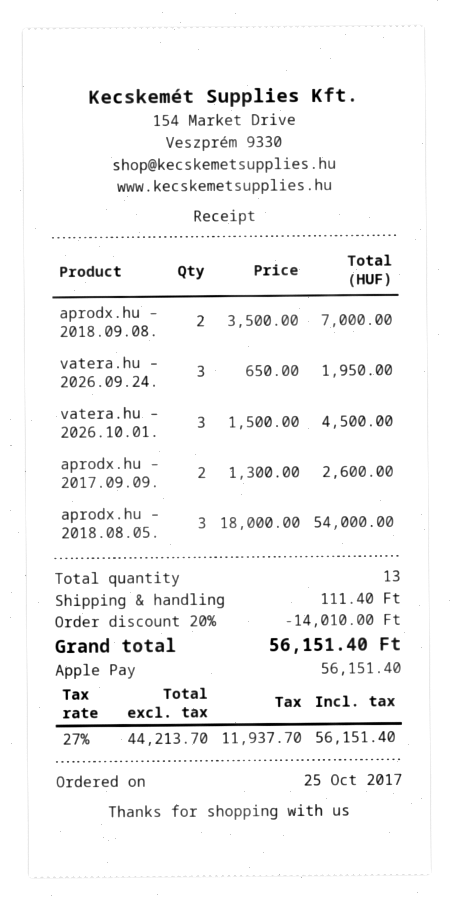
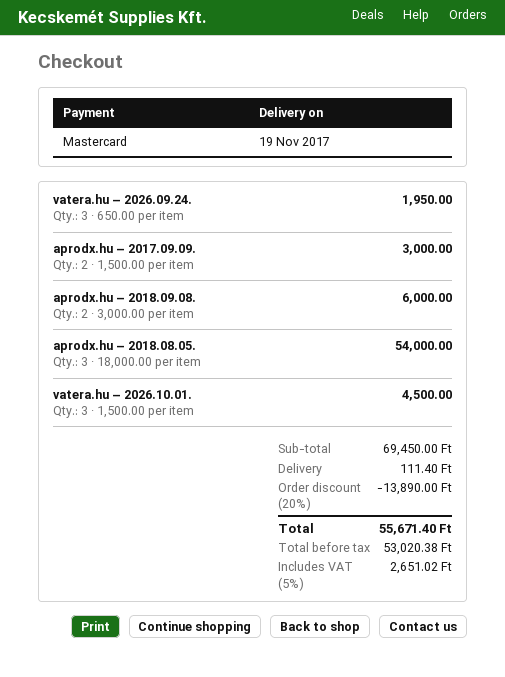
payment method: Apple Pay -> Mastercard
aprodx.hu – 2018.09.08.: 2 x 3500.00 = 7000.00 -> 2 x 3000.00 = 6000.00
aprodx.hu – 2017.09.09.: 2 x 1300.00 = 2600.00 -> 2 x 1500.00 = 3000.00
discount: 20% = 14010.00 -> 20% = 13890.00
net: 44213.70 -> 53020.38
tax: 27% = 11937.70 -> 5% = 2651.02
total: 56151.40 -> 55671.40

